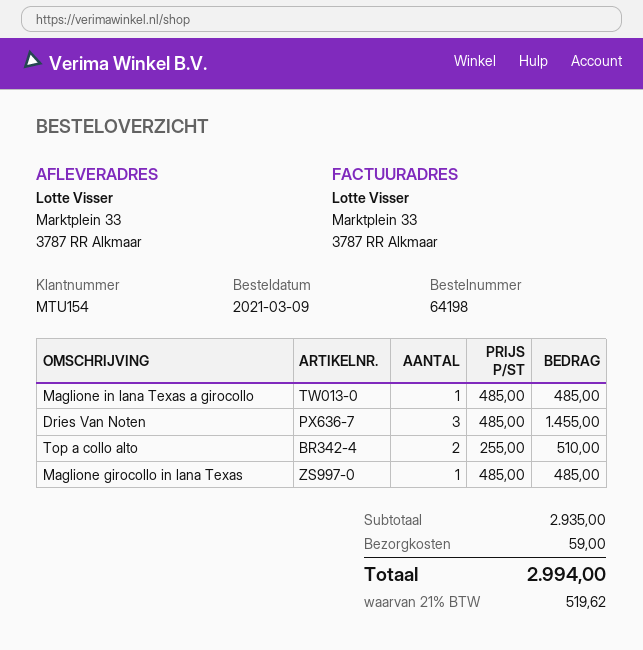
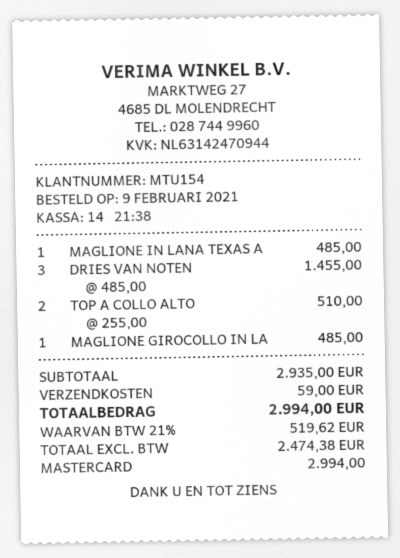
order date: 2021-03-09 -> 2021-02-09

